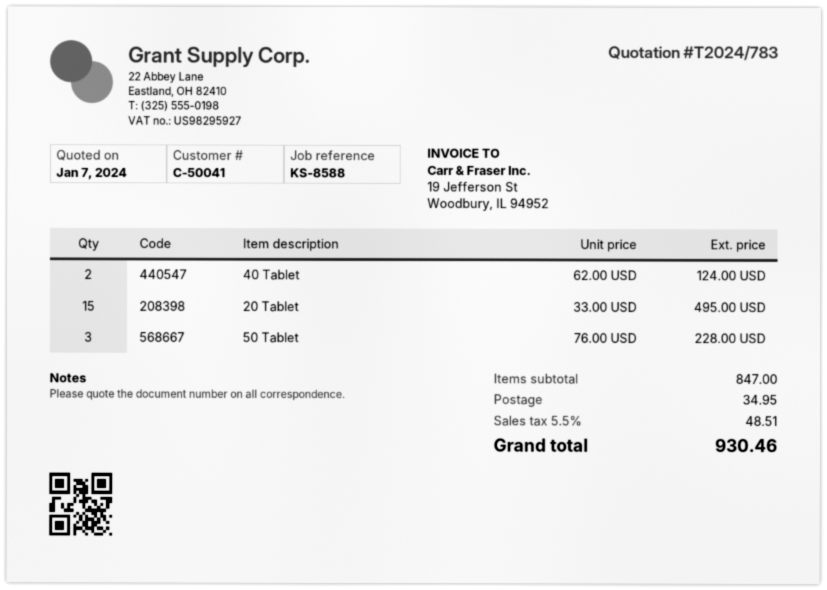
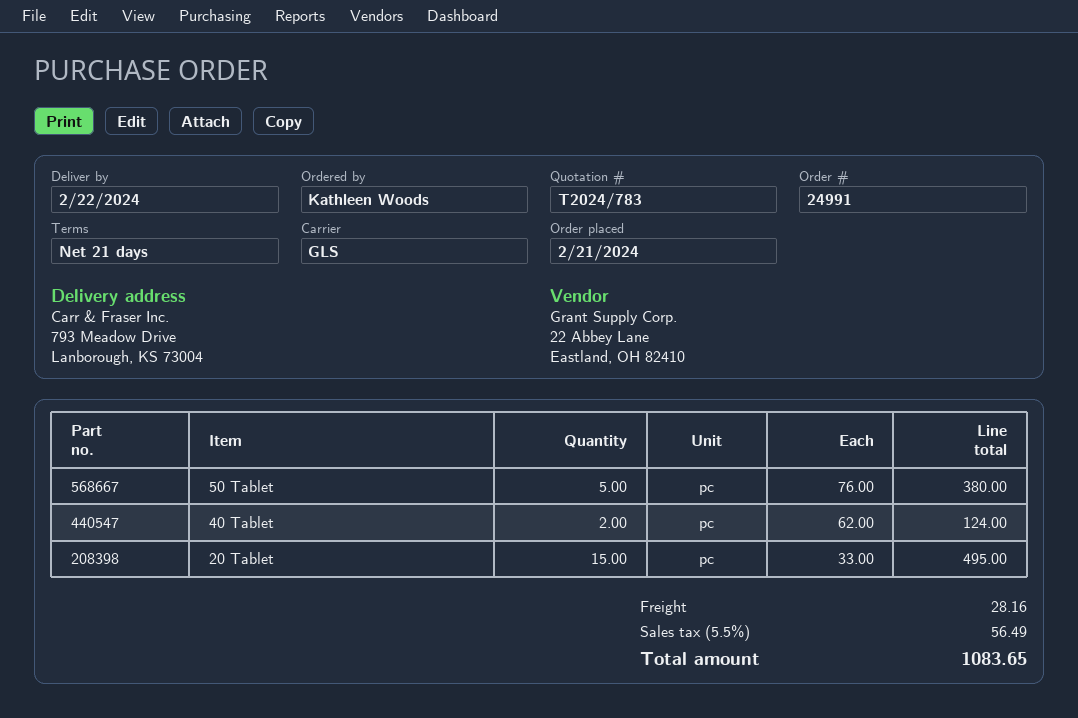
50 Tablet: 3 x 76.00 = 228.00 -> 5 x 76.00 = 380.00
shipping: 34.95 -> 28.16
tax: 5.5% = 48.51 -> 5.5% = 56.49
total: 930.46 -> 1083.65

